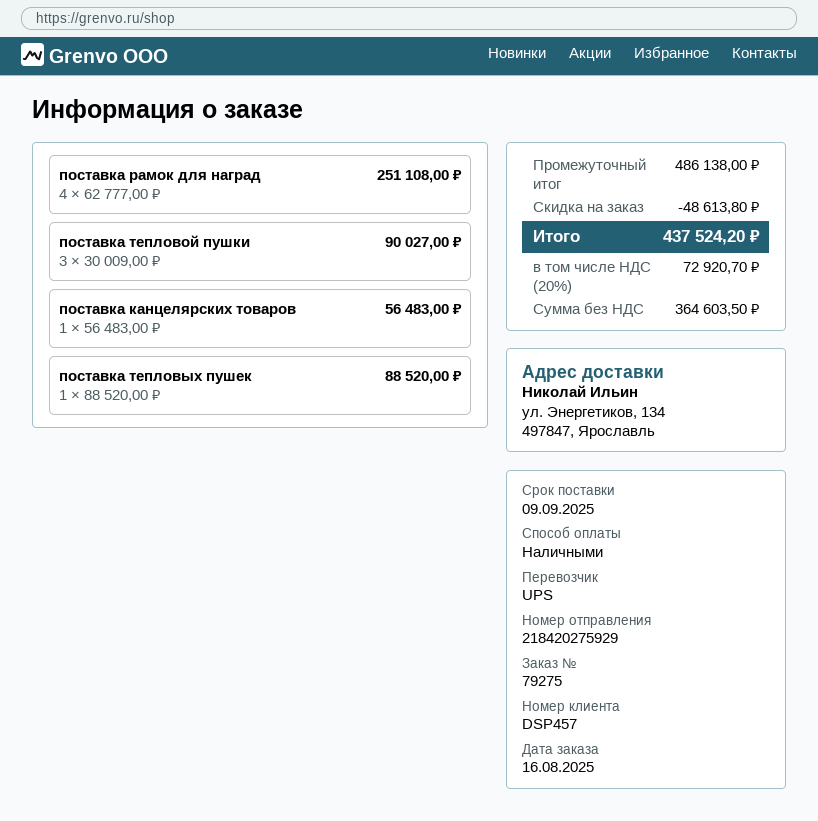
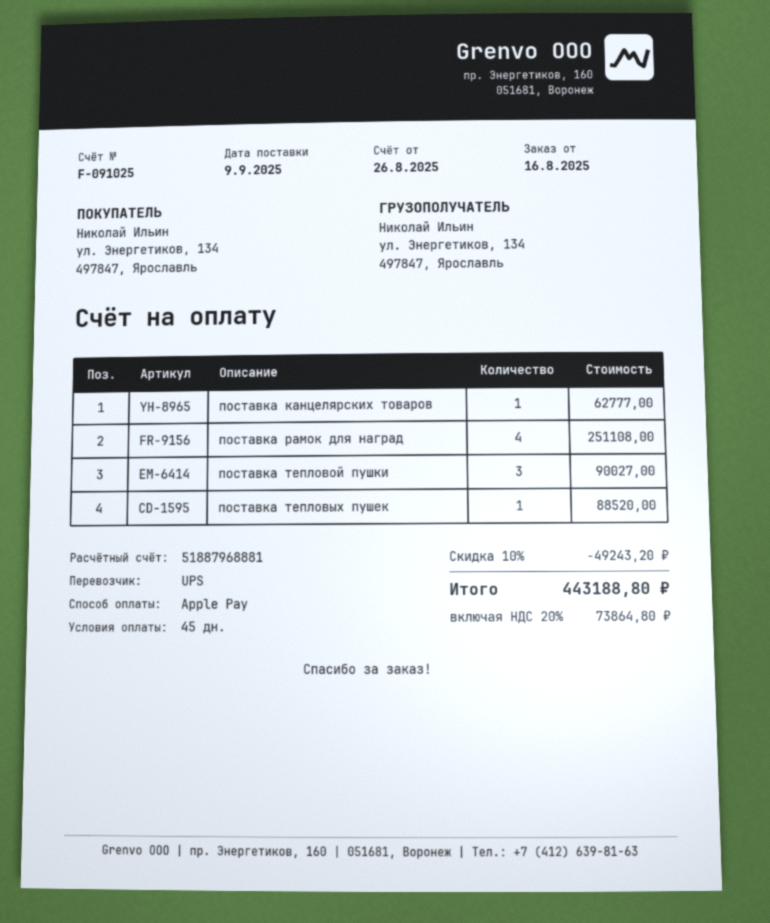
payment method: cash -> Apple Pay
поставка канцелярских товаров: 1 for 56483.00 -> 1 for 62777.00
discount: 48613.80 -> 49243.20
tax: 20% = 72920.70 -> 20% = 73864.80
total: 437524.20 -> 443188.80

